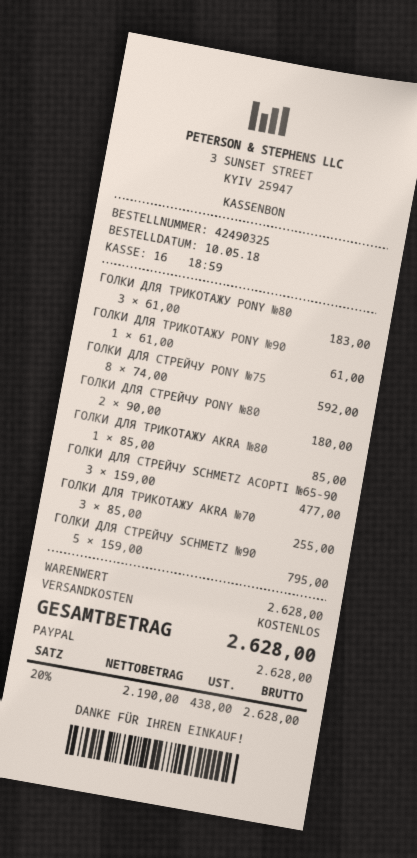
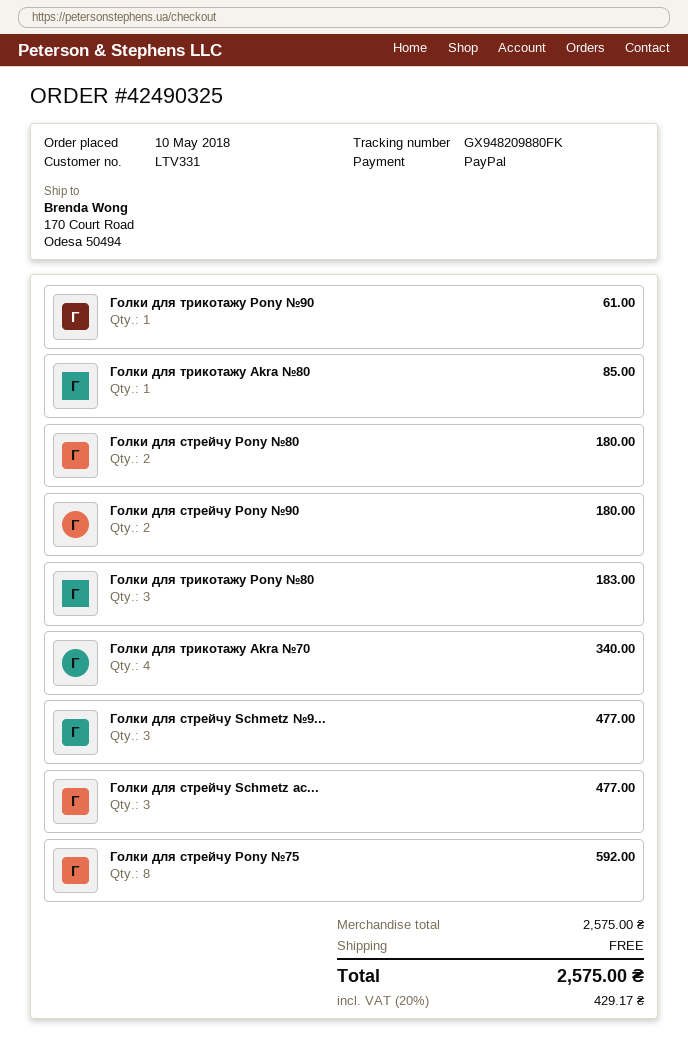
ГОЛКИ ДЛЯ ТРИКОТАЖУ AKRA №70: 3 for 255.00 -> 4 for 340.00
ГОЛКИ ДЛЯ СТРЕЙЧУ SCHMETZ №90: 5 for 795.00 -> 3 for 477.00
Голки для стрейчу Pony №90: none -> 2 for 180.00
subtotal: 2628.00 -> 2575.00
tax: 20% = 438.00 -> 20% = 429.17
total: 2628.00 -> 2575.00

